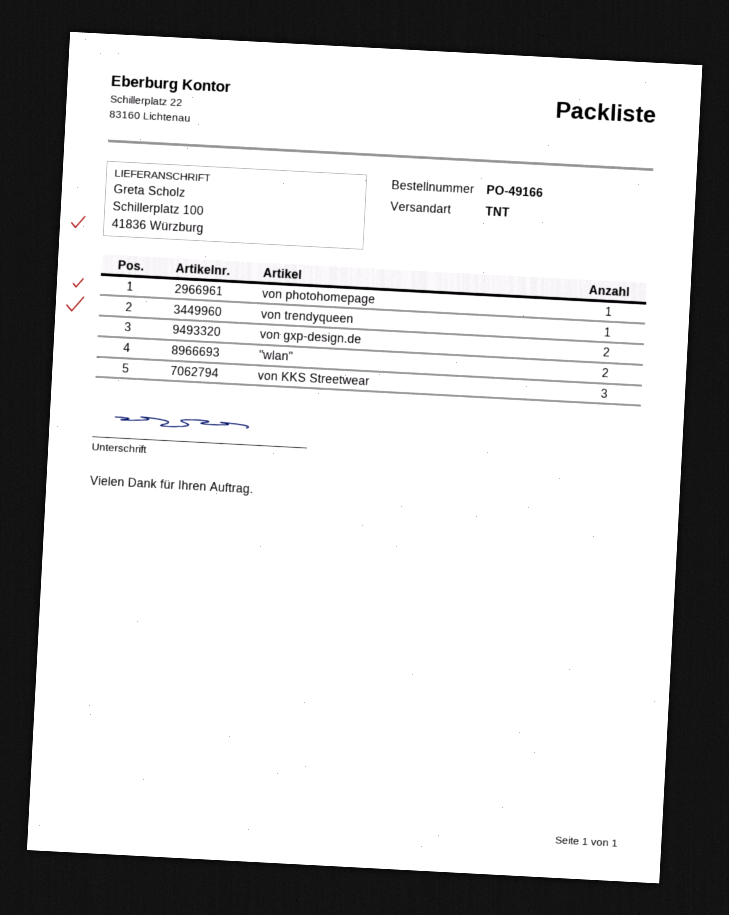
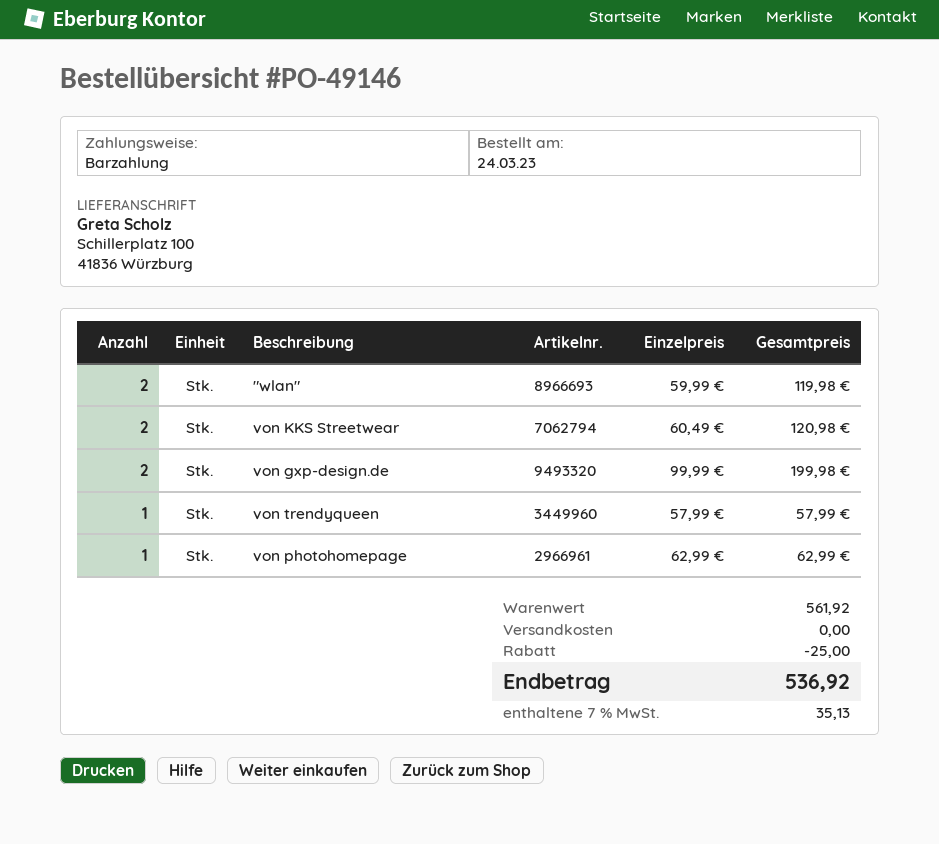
order number: PO-49166 -> PO-49146
von KKS Streetwear: 3 -> 2

